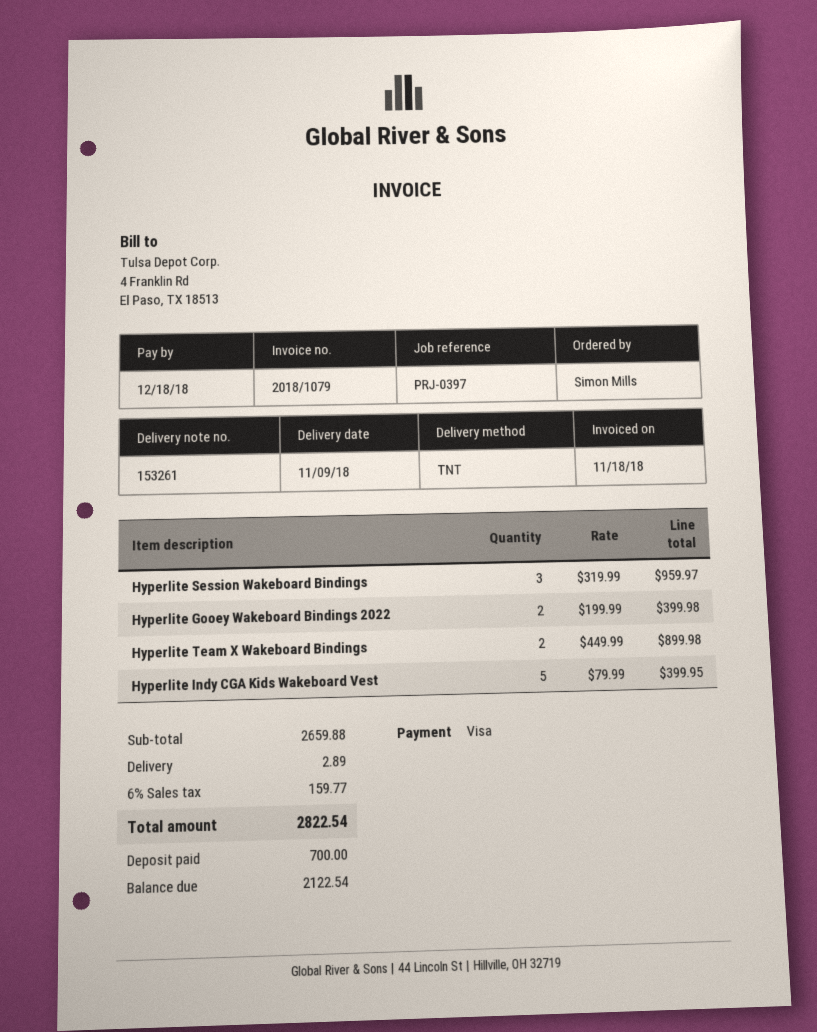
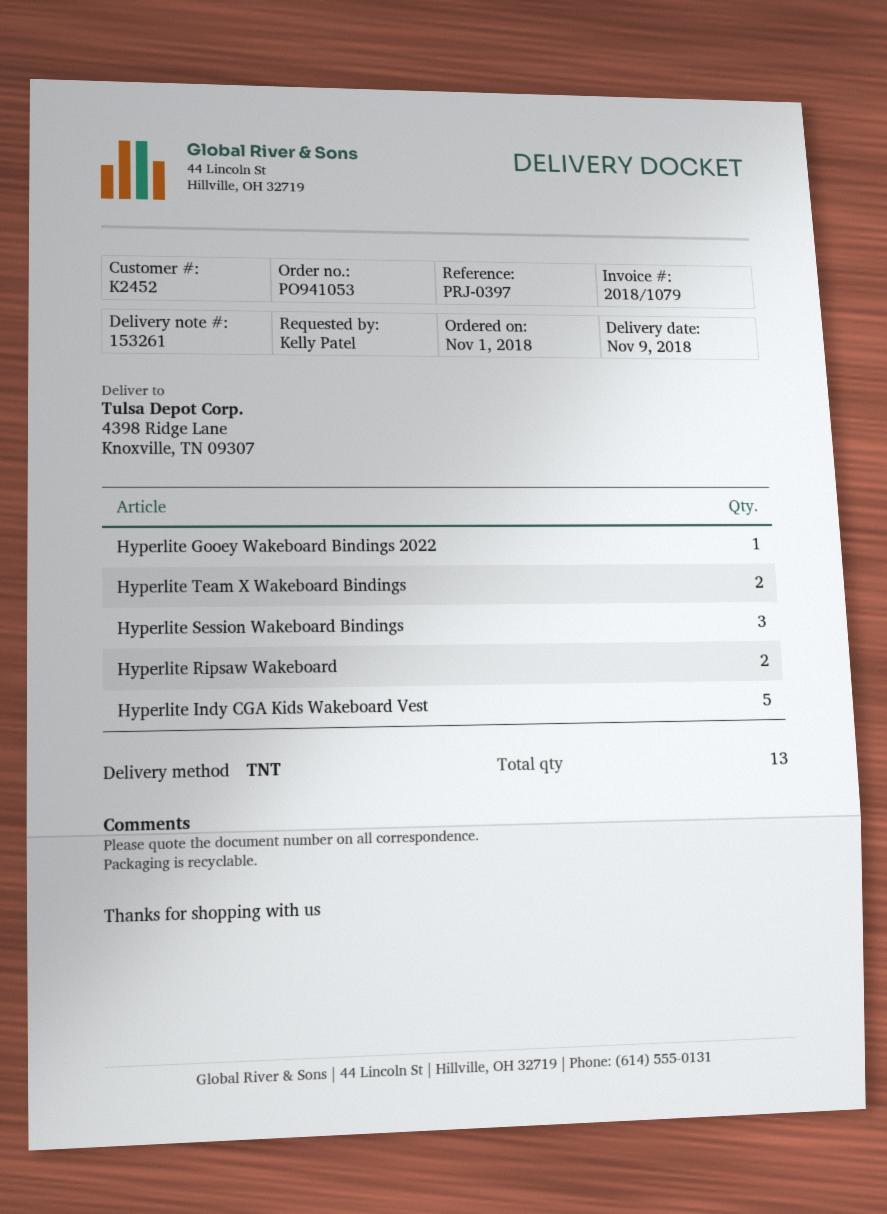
ordered by: Simon Mills -> Kelly Patel
Hyperlite Gooey Wakeboard Bindings 2022: 2 -> 1
Hyperlite Ripsaw Wakeboard: none -> 2

